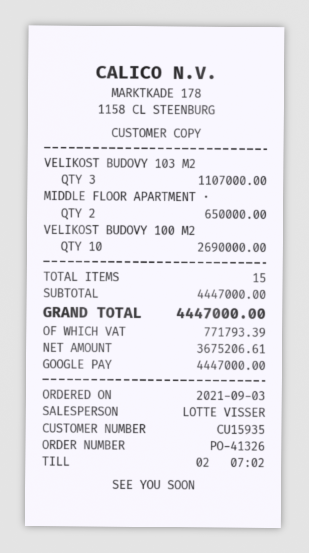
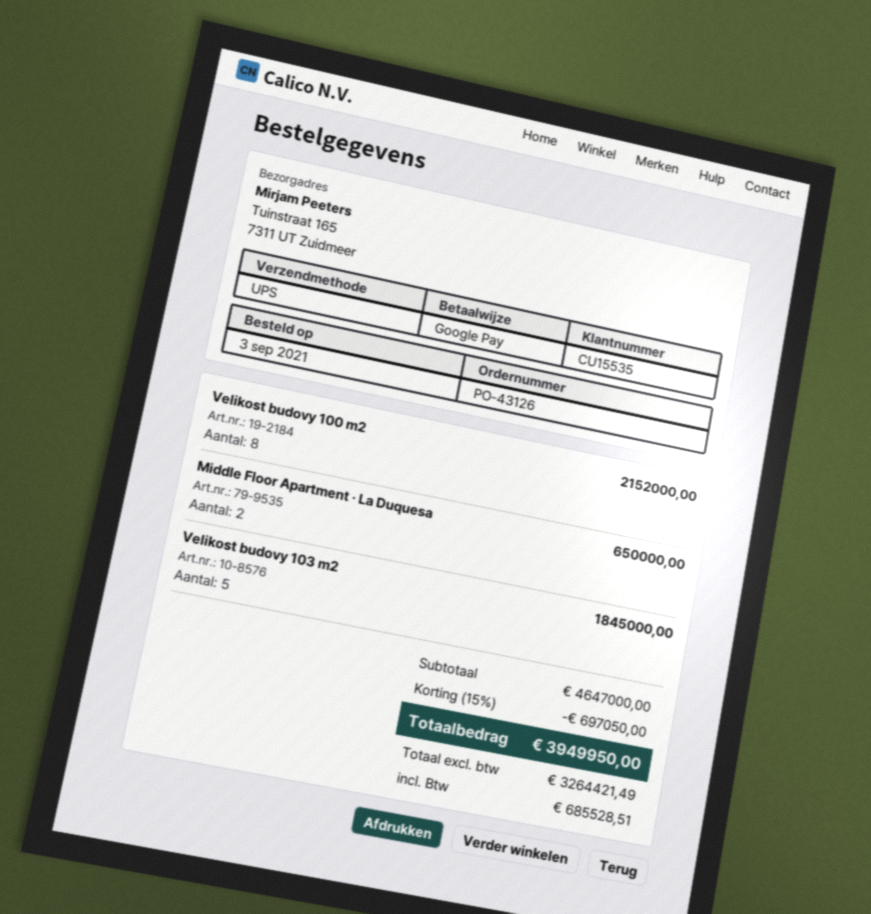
order number: PO-41326 -> PO-43126
customer number: CU15935 -> CU15535
VELIKOST BUDOVY 103 M2: 3 for 1107000.00 -> 5 for 1845000.00
VELIKOST BUDOVY 100 M2: 10 for 2690000.00 -> 8 for 2152000.00
subtotal: 4447000.00 -> 4647000.00
discount: none -> 15% = 697050.00
net: 3675206.61 -> 3264421.49
tax: 771793.39 -> 685528.51
total: 4447000.00 -> 3949950.00

